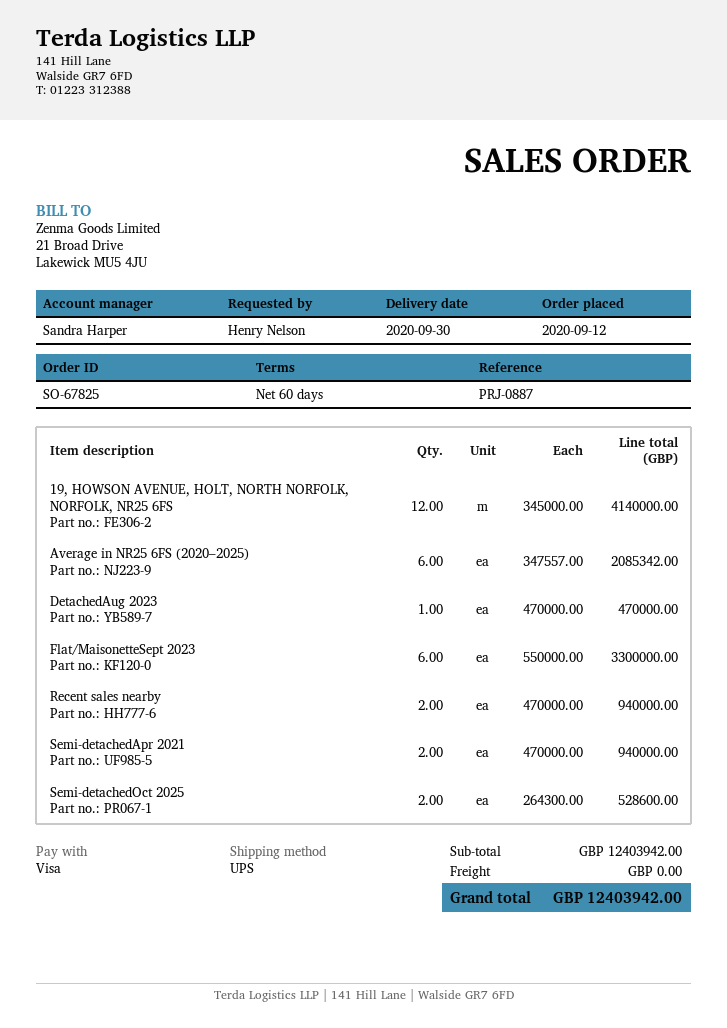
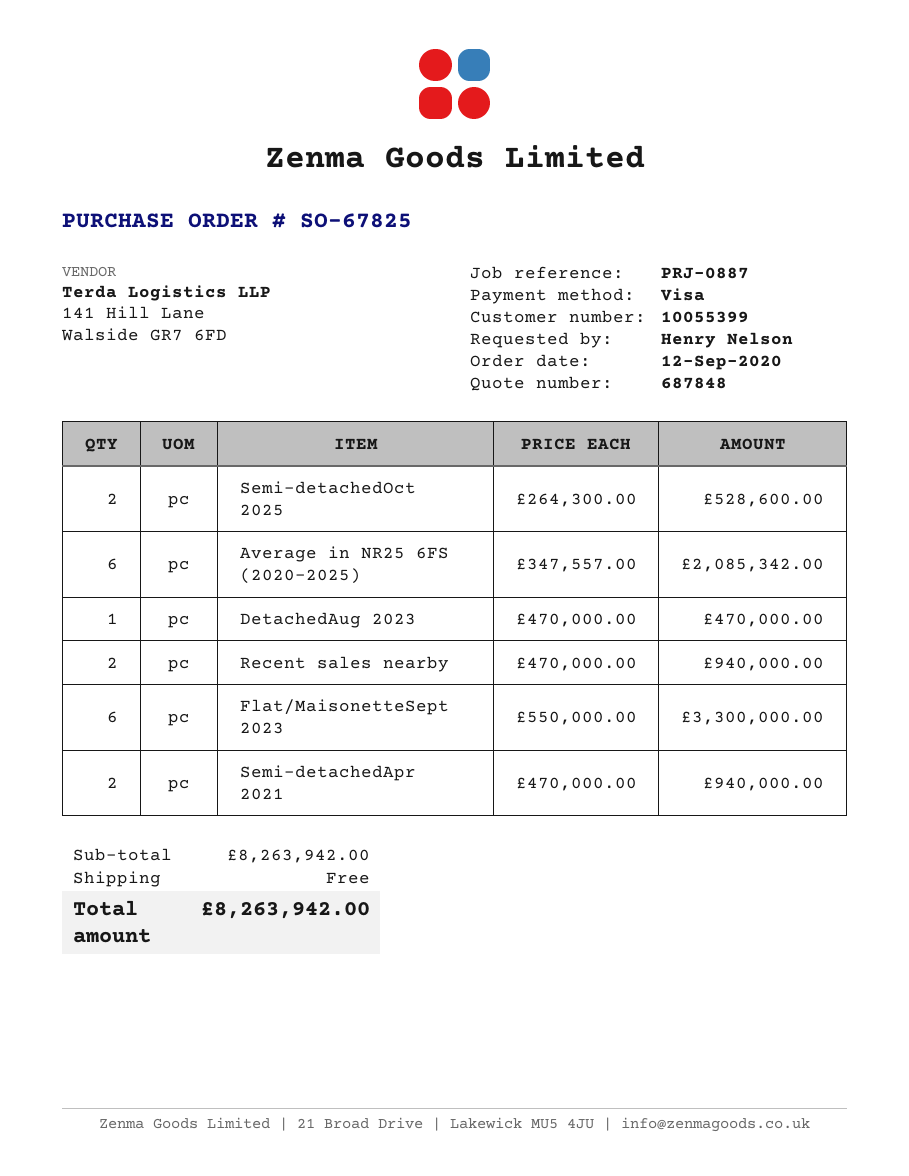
19, HOWSON AVENUE, HOLT, NORTH NORFOLK, NORFOLK, NR25 6FS: 12 x 345000.00 = 4140000.00 -> none
subtotal: 12403942.00 -> 8263942.00
total: 12403942.00 -> 8263942.00

